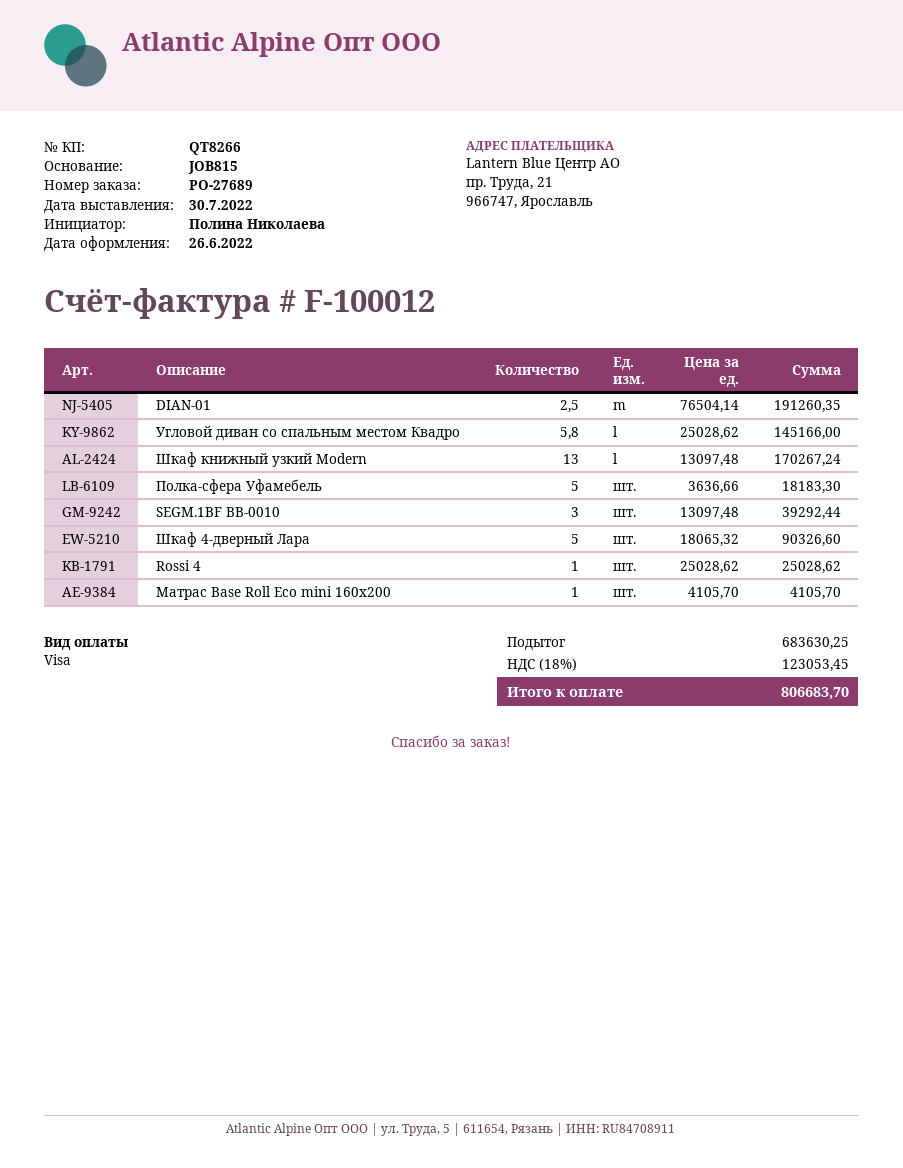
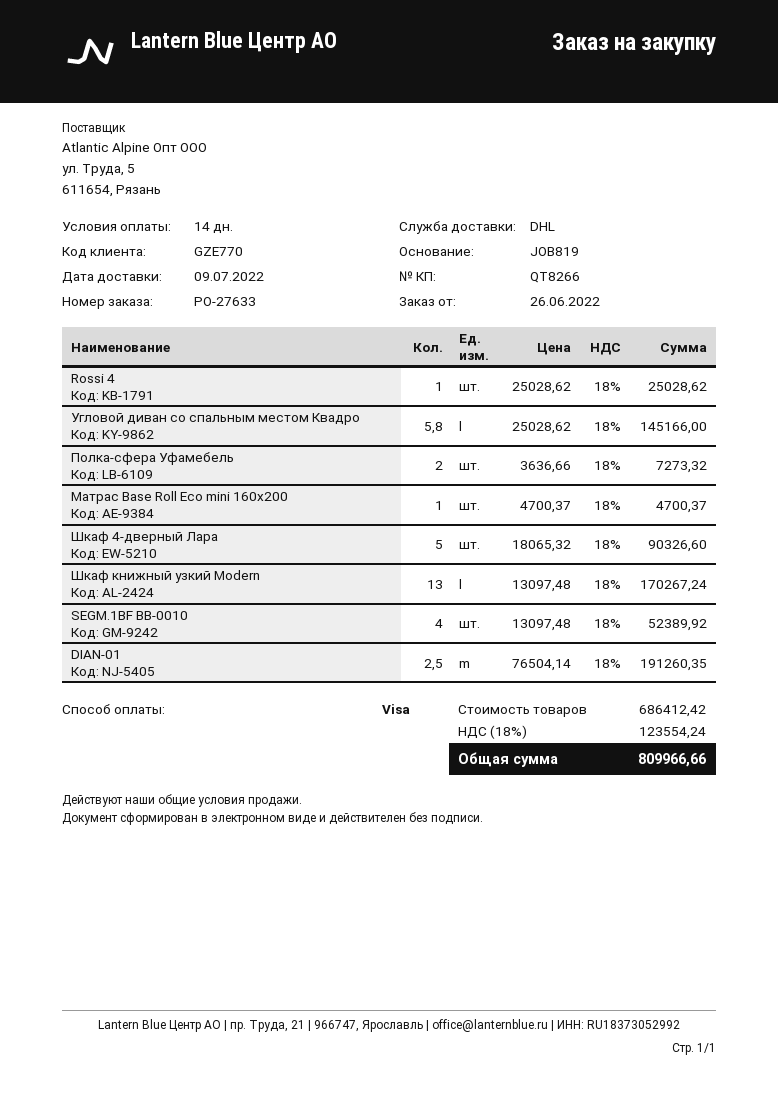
order number: PO-27689 -> PO-27633
reference: JOB815 -> JOB819
Полка-сфера Уфамебель: 5 x 3636.66 = 18183.30 -> 2 x 3636.66 = 7273.32
SEGM.1BF BB-0010: 3 x 13097.48 = 39292.44 -> 4 x 13097.48 = 52389.92
Матрас Base Roll Eco mini 160х200: 1 x 4105.70 = 4105.70 -> 1 x 4700.37 = 4700.37
subtotal: 683630.25 -> 686412.42
tax: 18% = 123053.45 -> 18% = 123554.24
total: 806683.70 -> 809966.66

